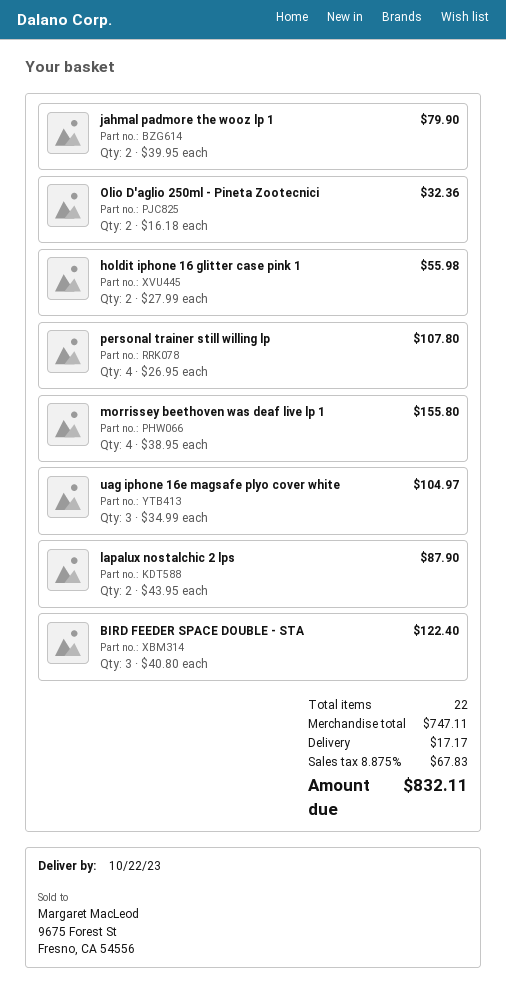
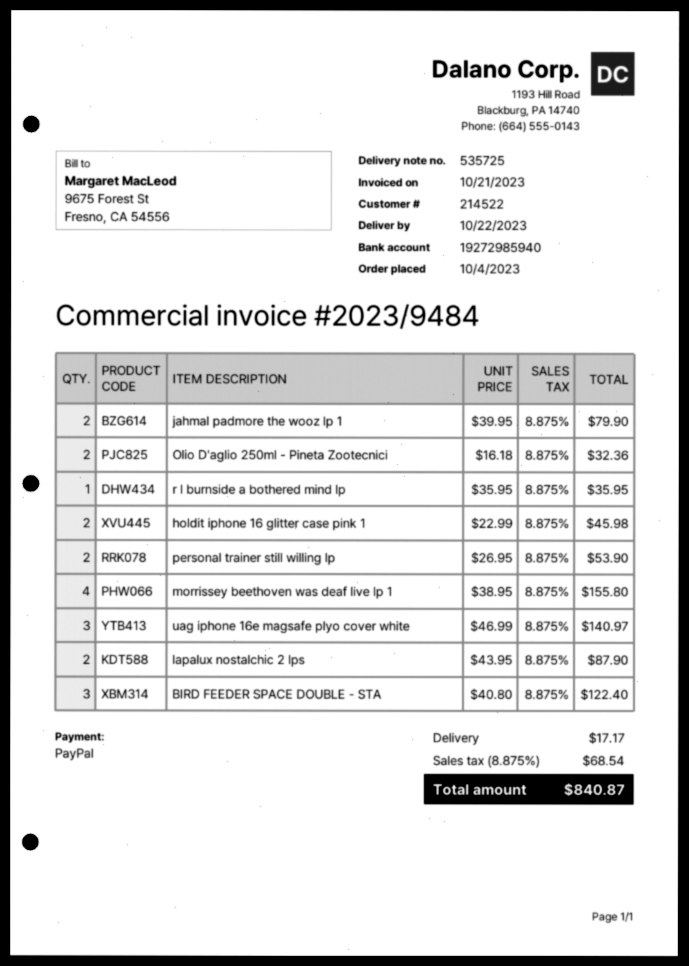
holdit iphone 16 glitter case pink 1: 2 x 27.99 = 55.98 -> 2 x 22.99 = 45.98
personal trainer still willing lp: 4 x 26.95 = 107.80 -> 2 x 26.95 = 53.90
uag iphone 16e magsafe plyo cover white: 3 x 34.99 = 104.97 -> 3 x 46.99 = 140.97
r l burnside a bothered mind lp: none -> 1 x 35.95 = 35.95
tax: 8.875% = 67.83 -> 8.875% = 68.54
total: 832.11 -> 840.87

